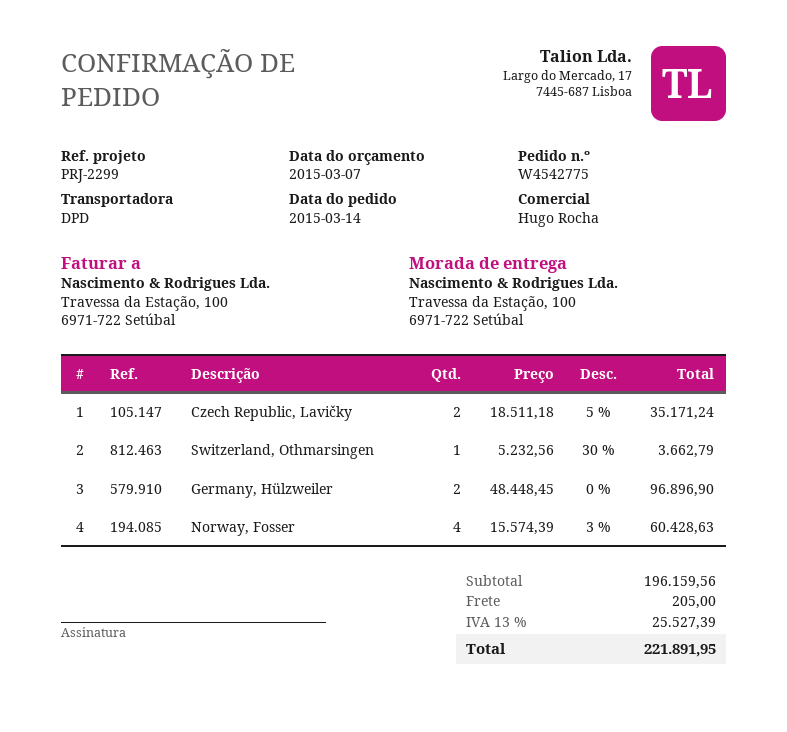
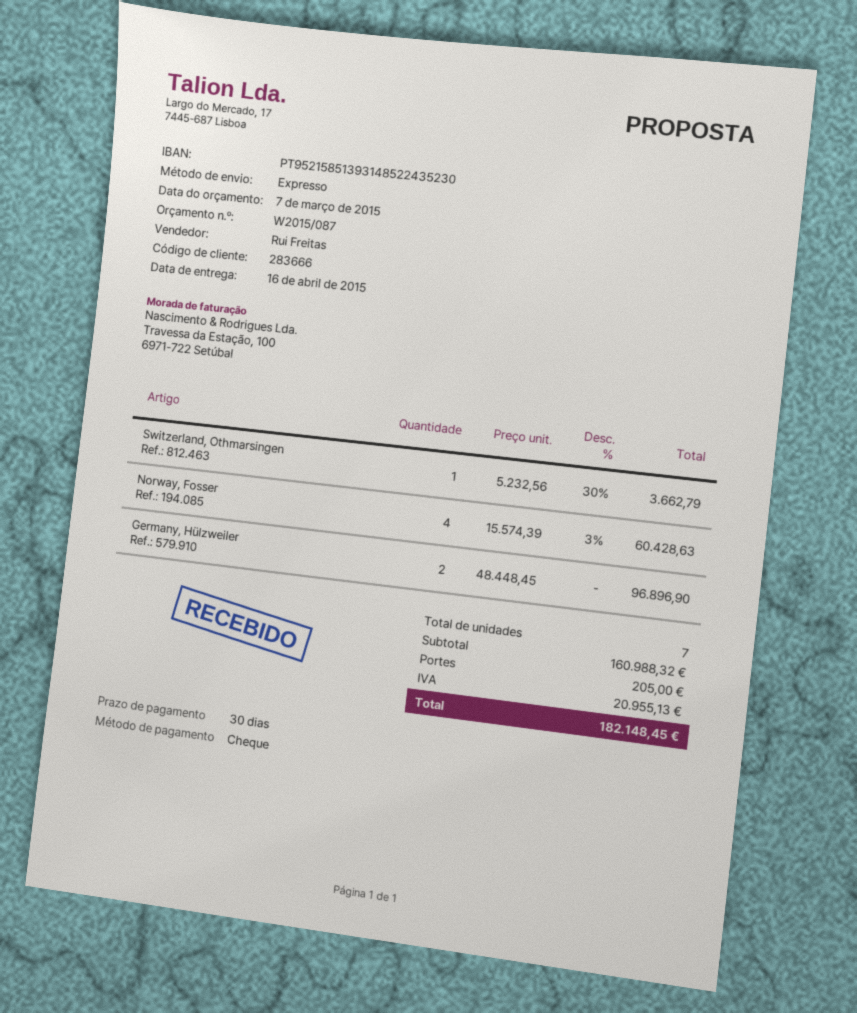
sales rep: Hugo Rocha -> Rui Freitas
shipping method: DPD -> express
Czech Republic, Lavičky: 2 x 18511.18 - 5% = 35171.24 -> none
subtotal: 196159.56 -> 160988.32
tax: 25527.39 -> 20955.13
total: 221891.95 -> 182148.45

